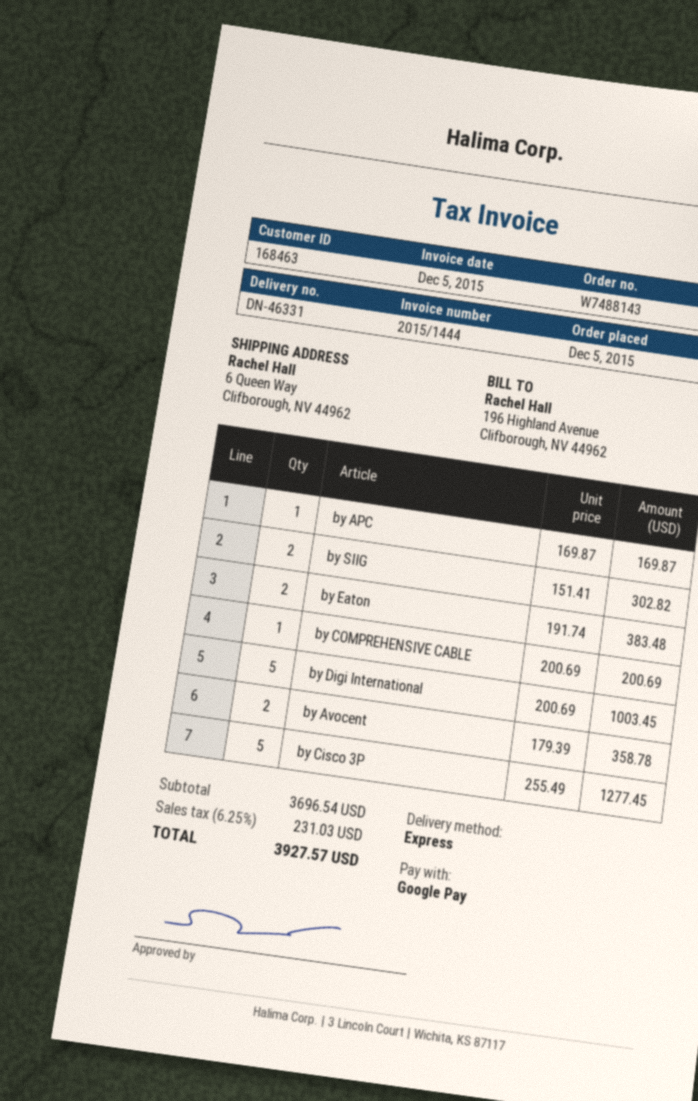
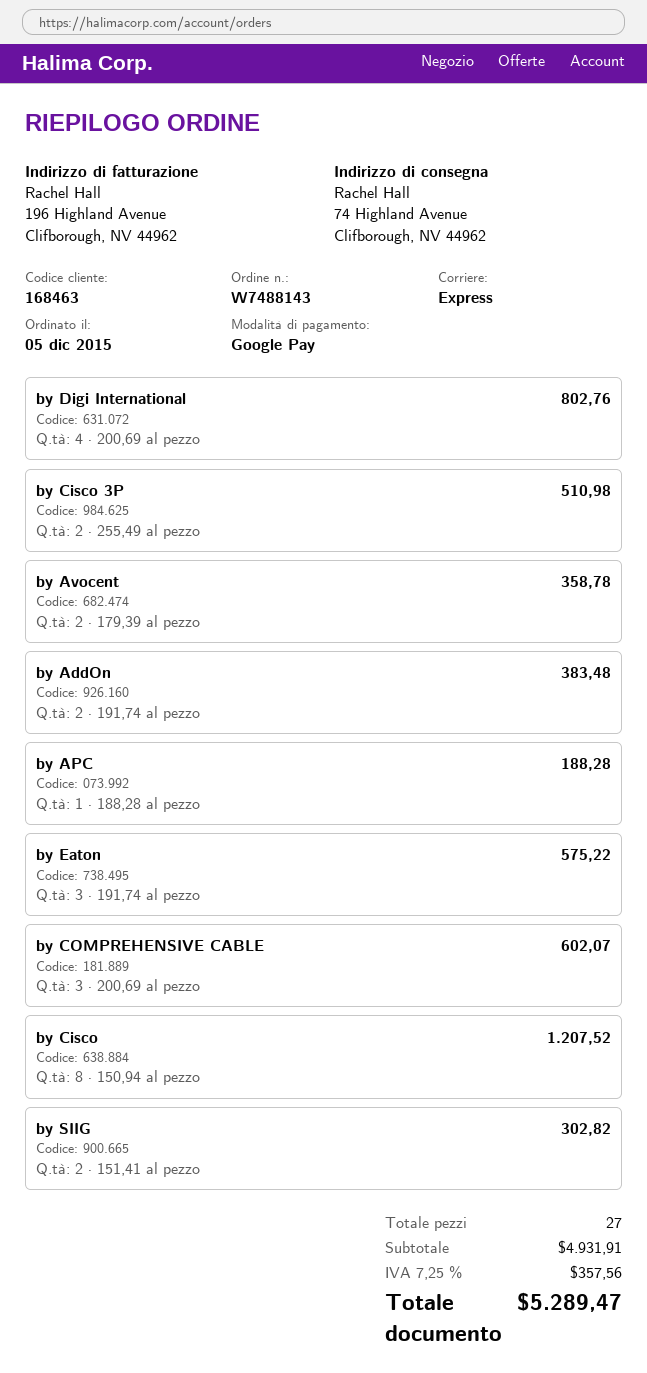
ship to: 6 Queen Way, Clifborough, NV 44962 -> 74 Highland Avenue, Clifborough, NV 44962
by APC: 1 x 169.87 = 169.87 -> 1 x 188.28 = 188.28
by Eaton: 2 x 191.74 = 383.48 -> 3 x 191.74 = 575.22
by COMPREHENSIVE CABLE: 1 x 200.69 = 200.69 -> 3 x 200.69 = 602.07
by Digi International: 5 x 200.69 = 1003.45 -> 4 x 200.69 = 802.76
by Cisco 3P: 5 x 255.49 = 1277.45 -> 2 x 255.49 = 510.98
by AddOn: none -> 2 x 191.74 = 383.48
by Cisco: none -> 8 x 150.94 = 1207.52
subtotal: 3696.54 -> 4931.91
tax: 6.25% = 231.03 -> 7.25% = 357.56
total: 3927.57 -> 5289.47

